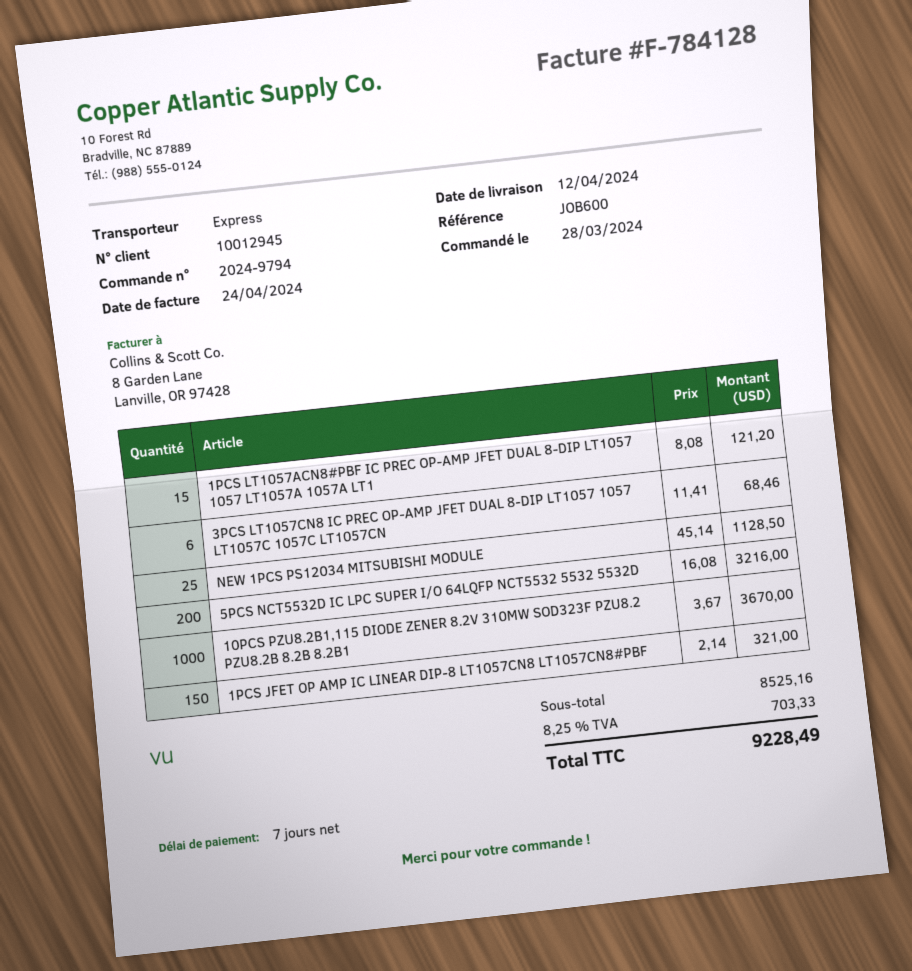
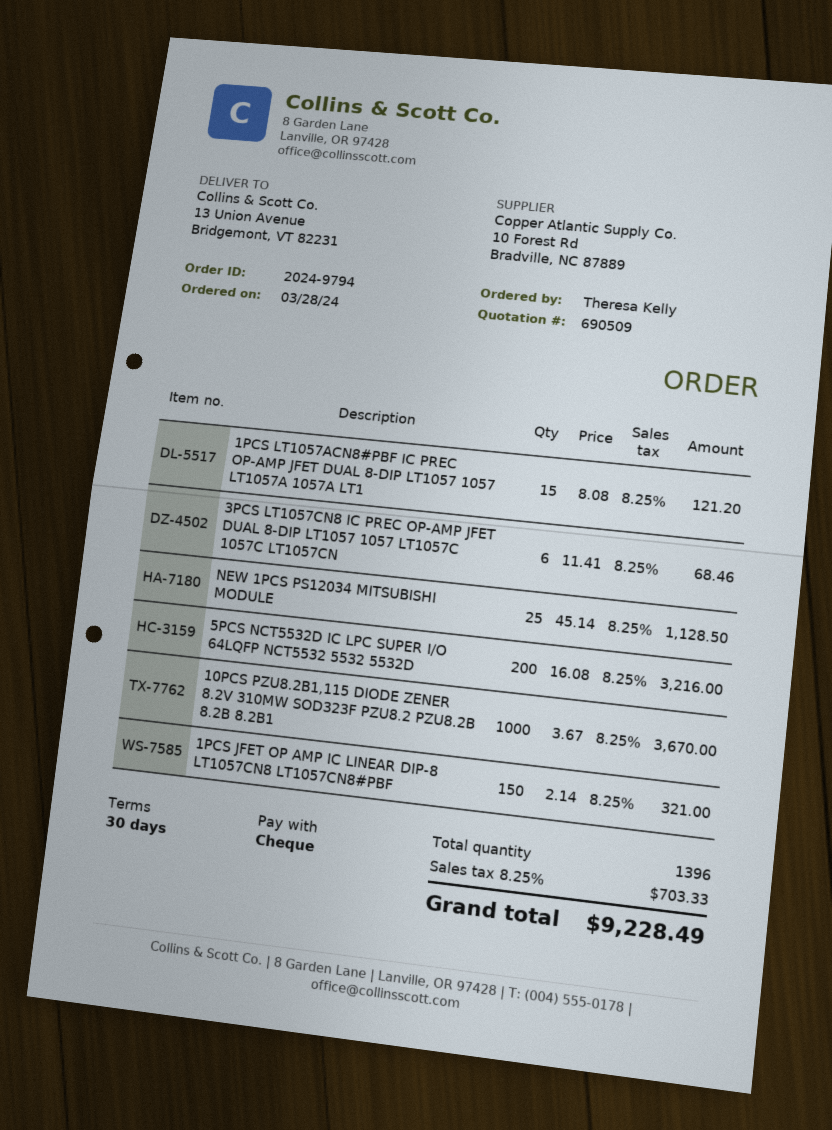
payment terms: 7 days -> 30 days

